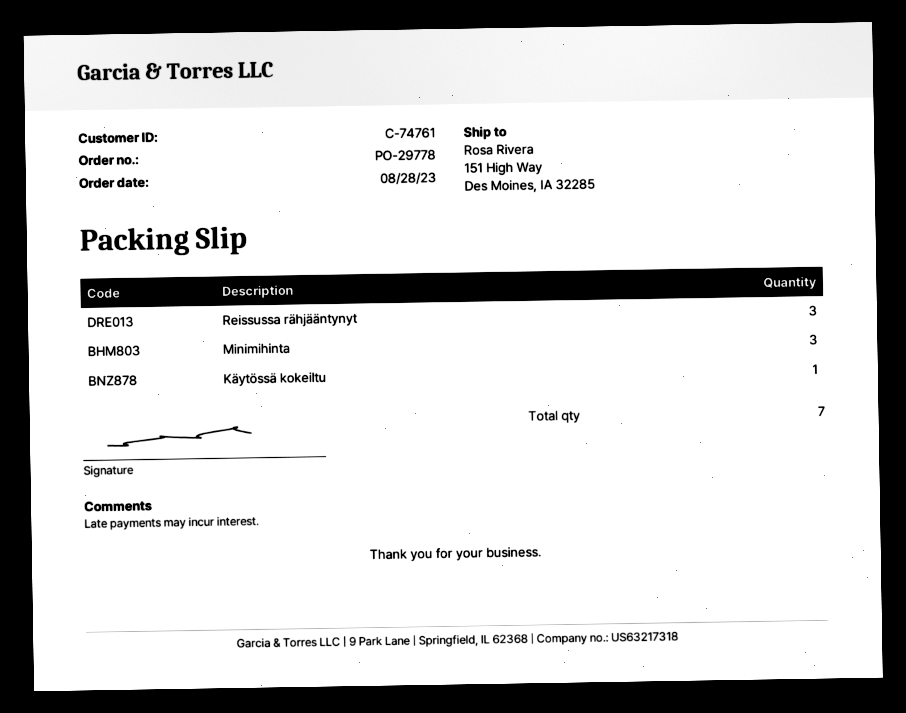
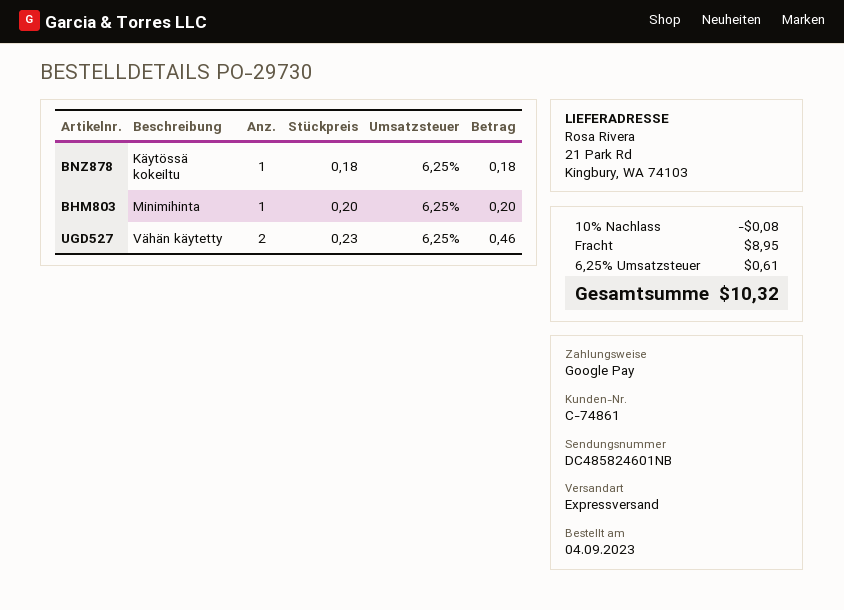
order number: PO-29778 -> PO-29730
order date: 2023-08-28 -> 2023-09-04
customer number: C-74761 -> C-74861
ship to: 151 High Way, Des Moines, IA 32285 -> 21 Park Rd, Kingbury, WA 74103
Reissussa rähjääntynyt: 3 -> none
Minimihinta: 3 -> 1
Vähän käytetty: none -> 2

